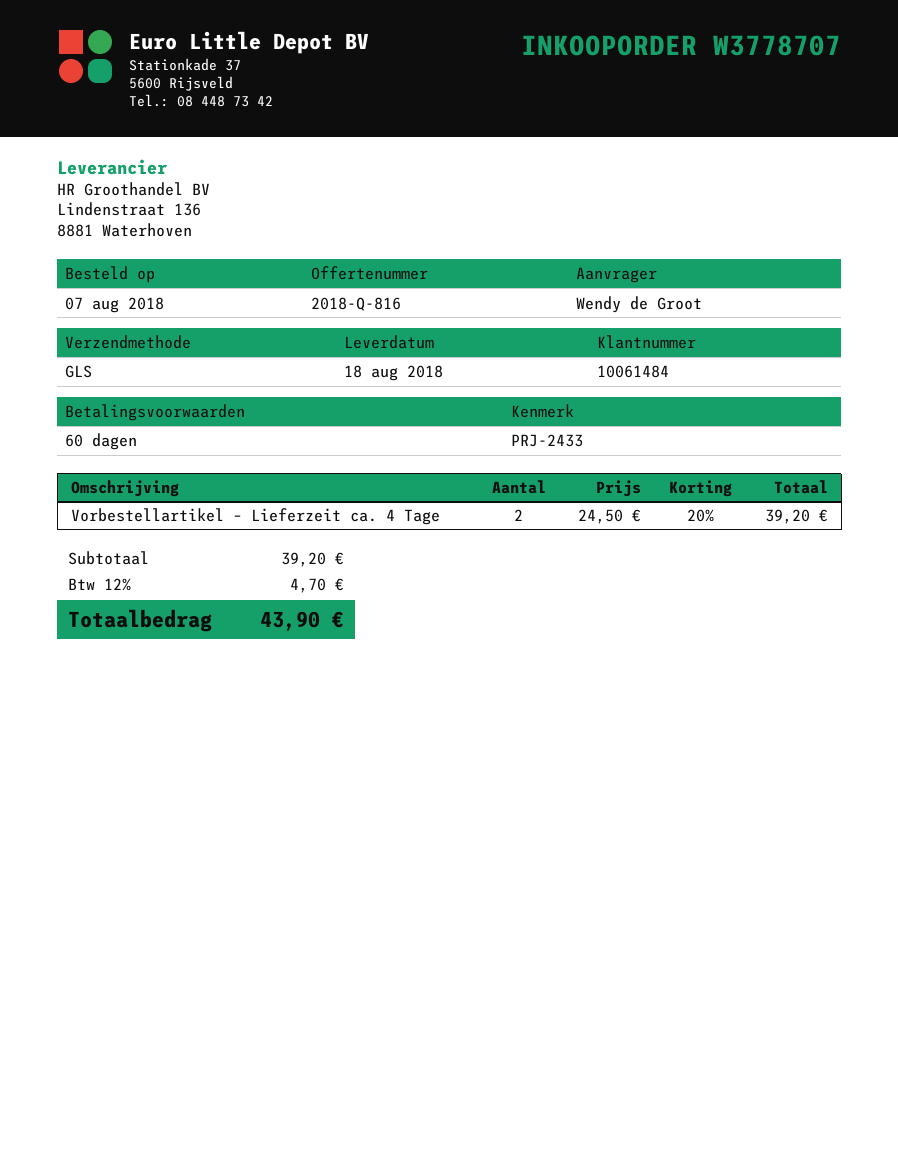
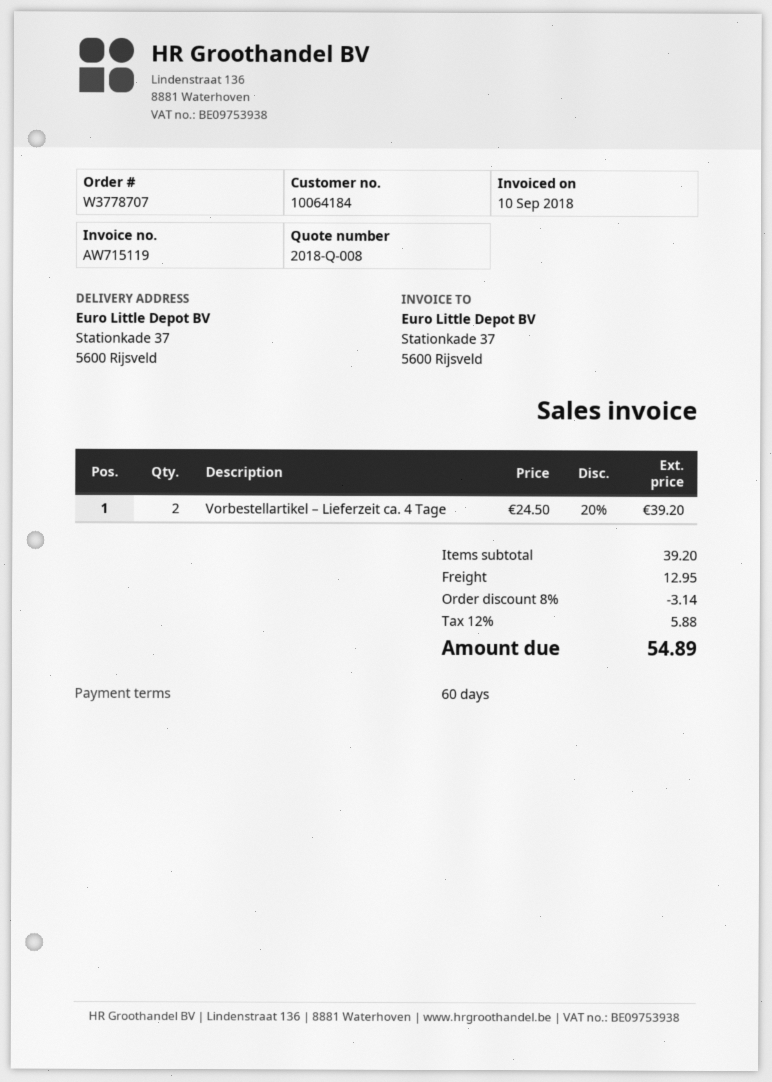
quote number: 2018-Q-816 -> 2018-Q-008
customer number: 10061484 -> 10064184
discount: none -> 8% = 3.14
shipping: none -> 12.95
tax: 12% = 4.70 -> 12% = 5.88
total: 43.90 -> 54.89

